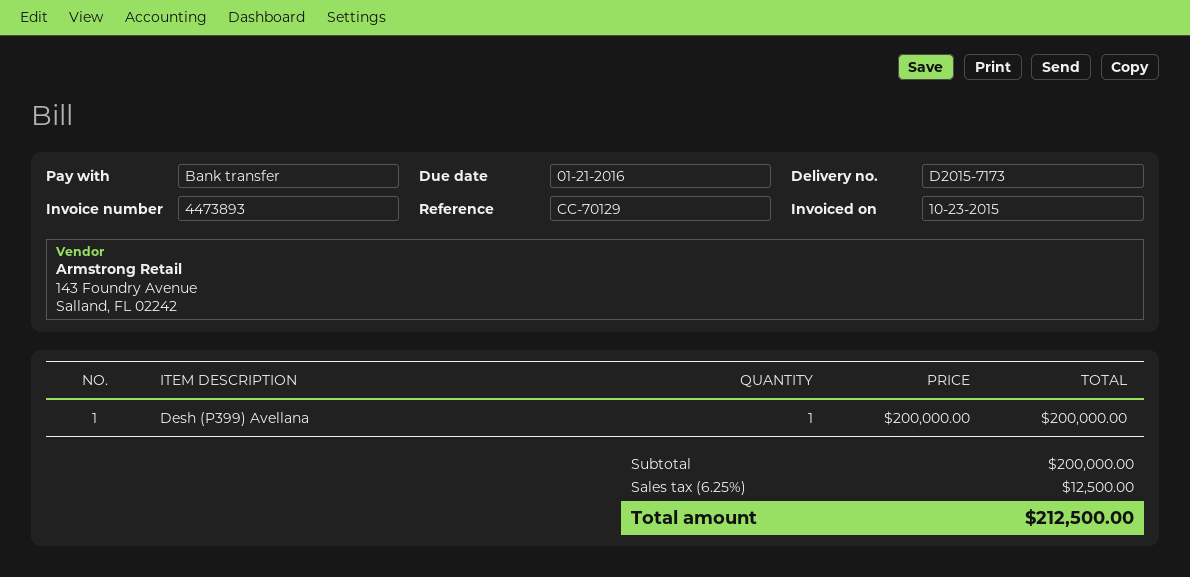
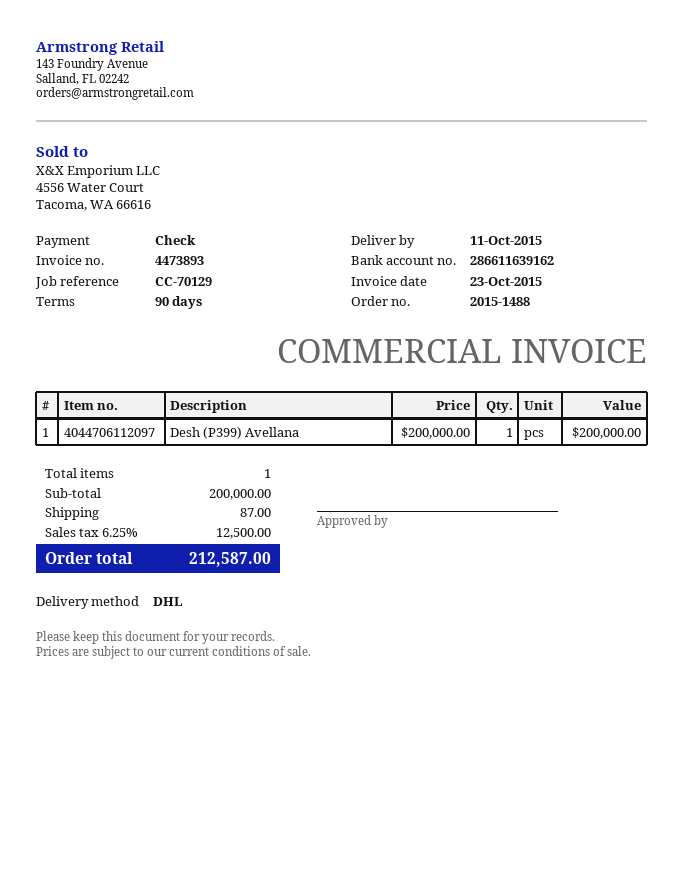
payment method: bank transfer -> cheque
shipping: none -> 87.00
total: 212500.00 -> 212587.00

